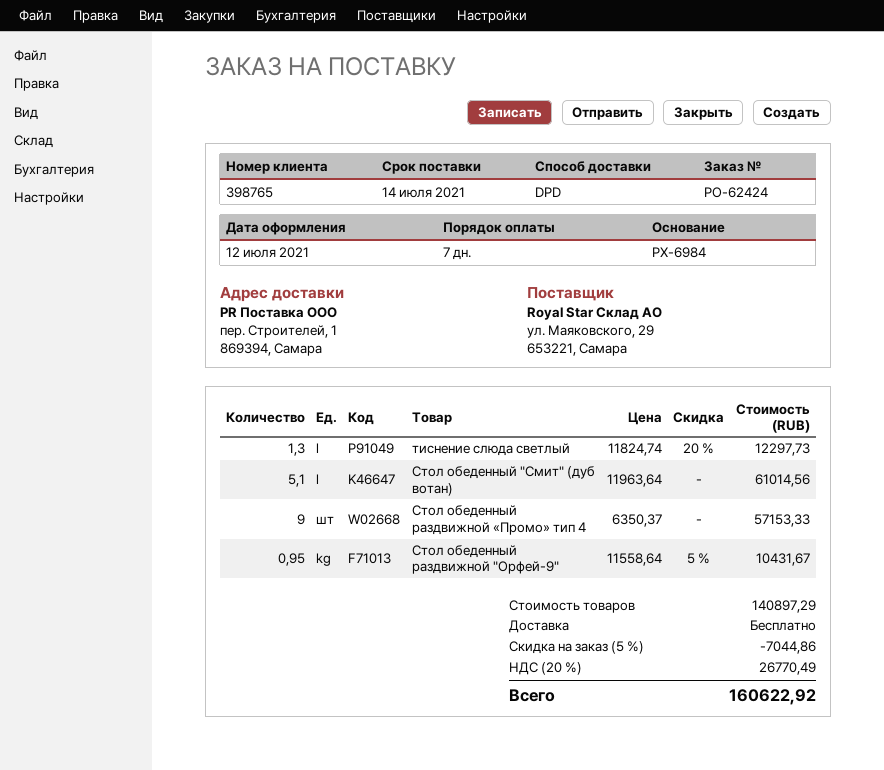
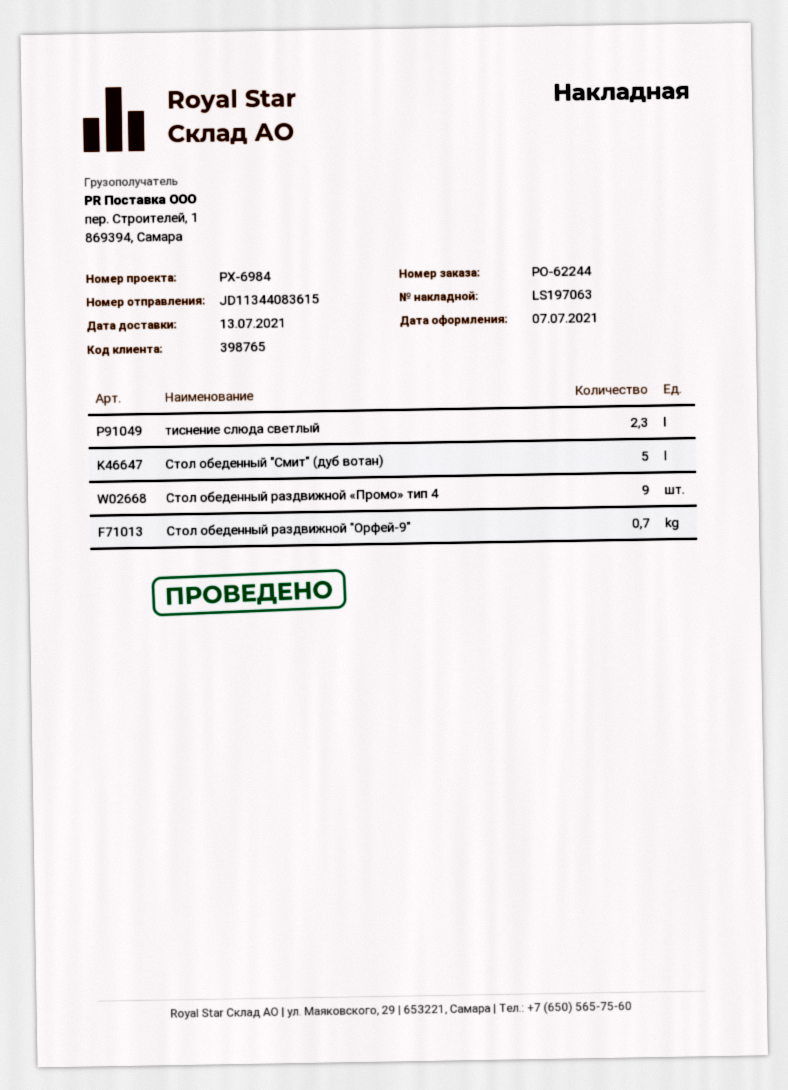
order number: PO-62424 -> PO-62244
order date: 2021-07-12 -> 2021-07-07
delivery date: 2021-07-14 -> 2021-07-13
тиснение слюда светлый: 1.3 -> 2.3
Стол обеденный "Смит" (дуб вотан): 5.1 -> 5
Стол обеденный раздвижной "Орфей-9": 0.95 -> 0.7

